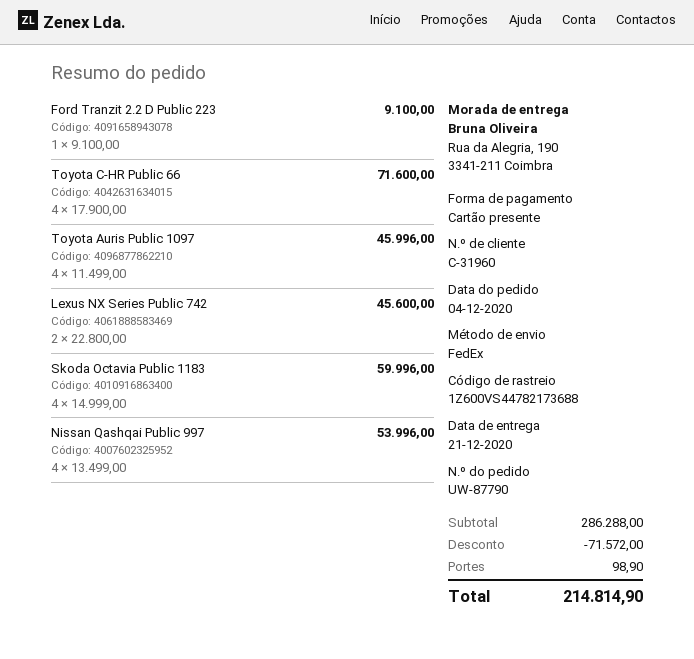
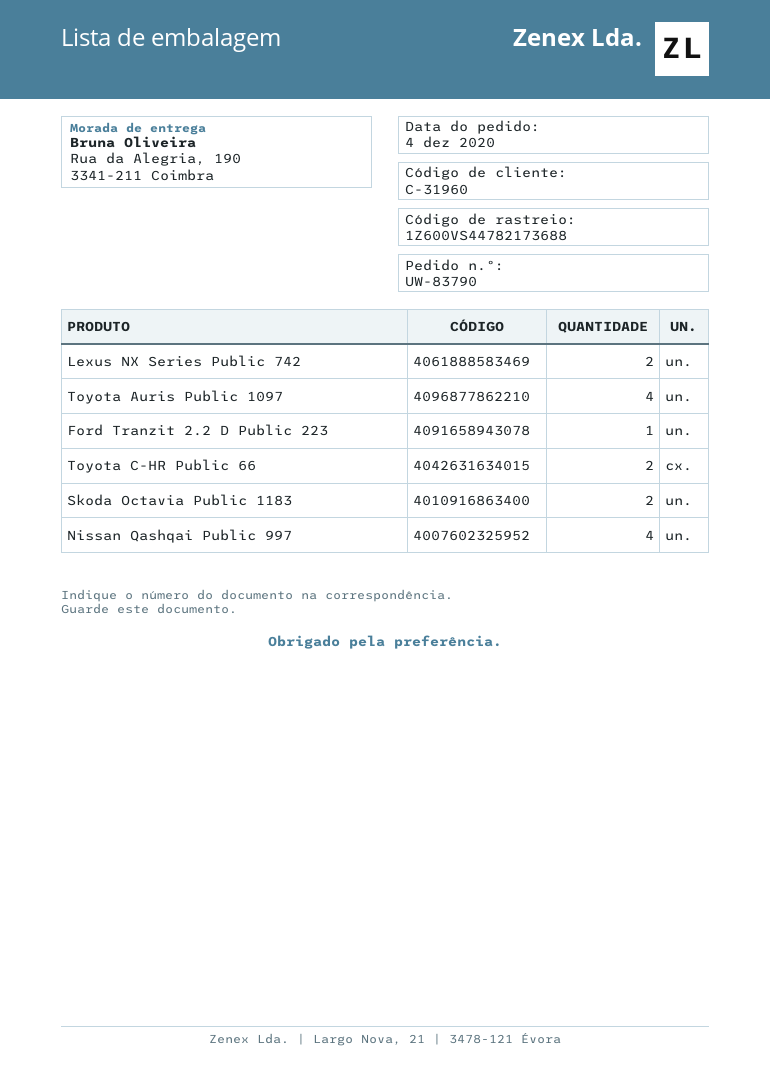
order number: UW-87790 -> UW-83790
Toyota C-HR Public 66: 4 -> 2
Skoda Octavia Public 1183: 4 -> 2

